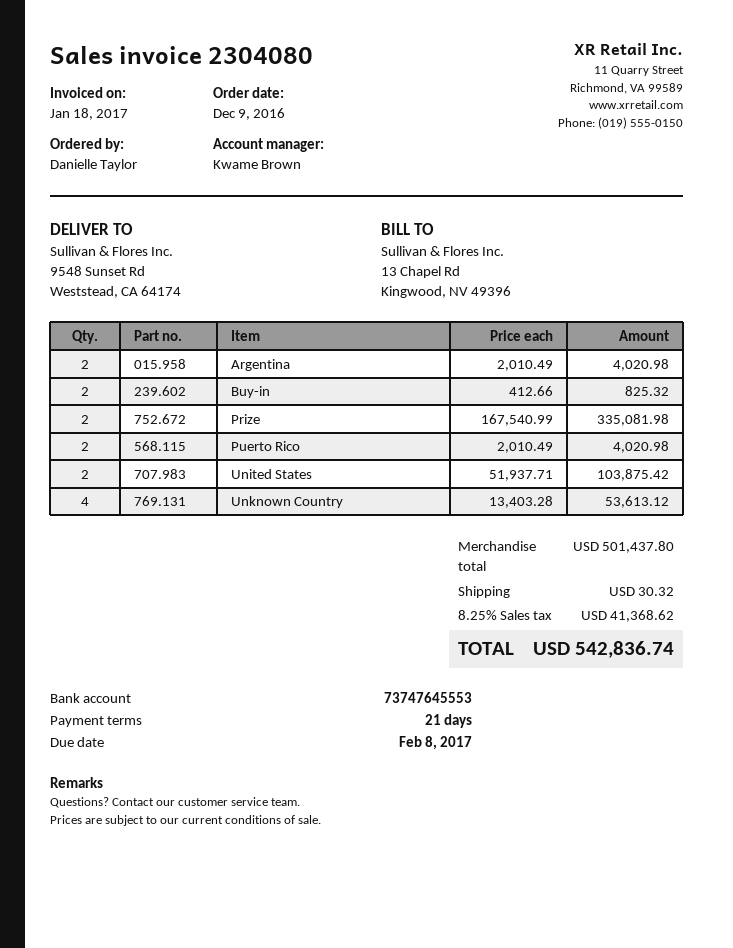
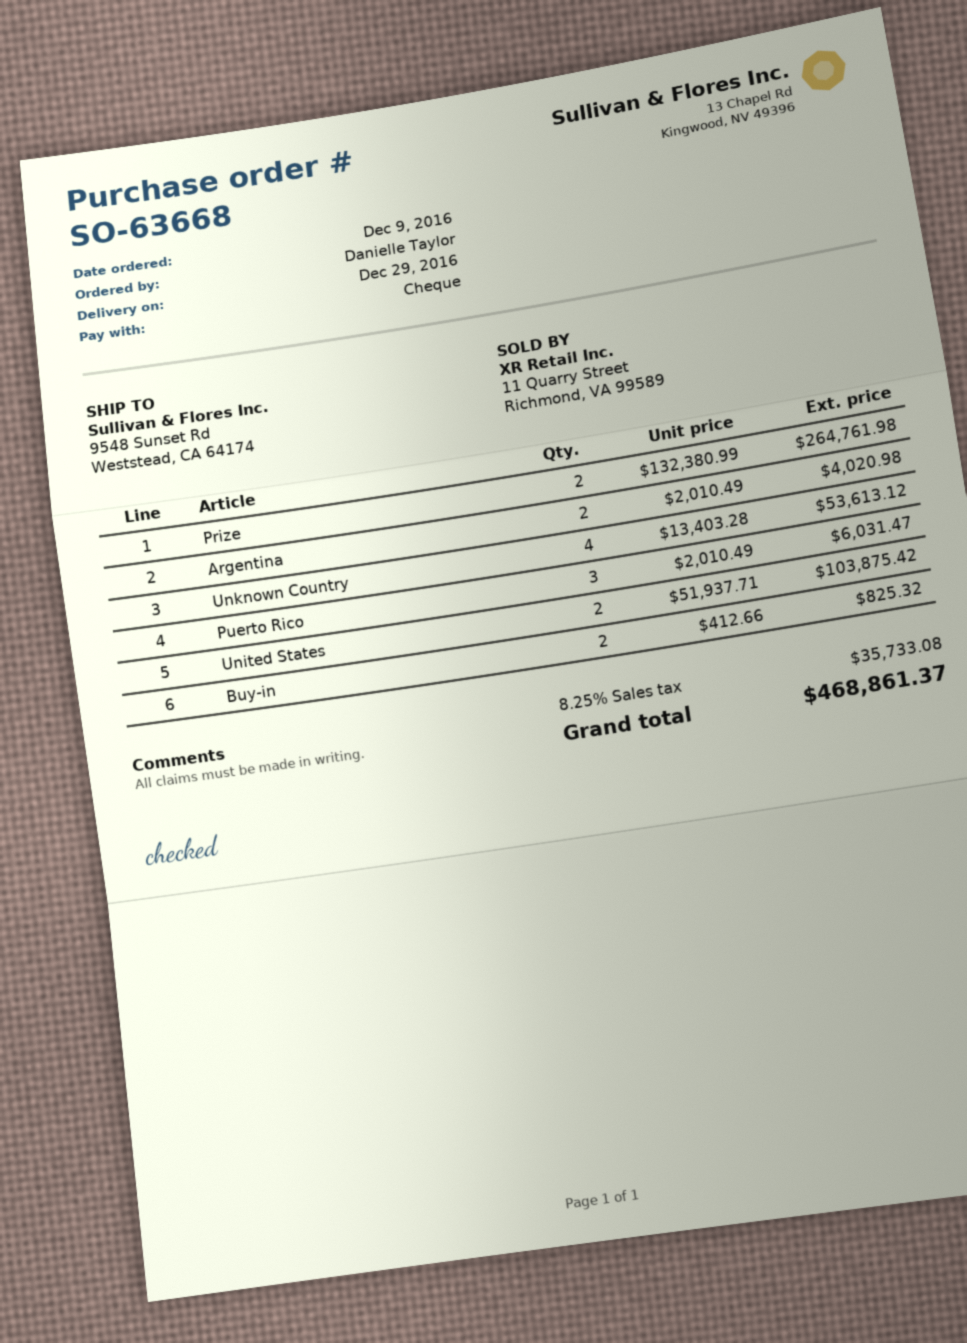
Prize: 2 x 167540.99 = 335081.98 -> 2 x 132380.99 = 264761.98
Puerto Rico: 2 x 2010.49 = 4020.98 -> 3 x 2010.49 = 6031.47
shipping: 30.32 -> none
tax: 8.25% = 41368.62 -> 8.25% = 35733.08
total: 542836.74 -> 468861.37

